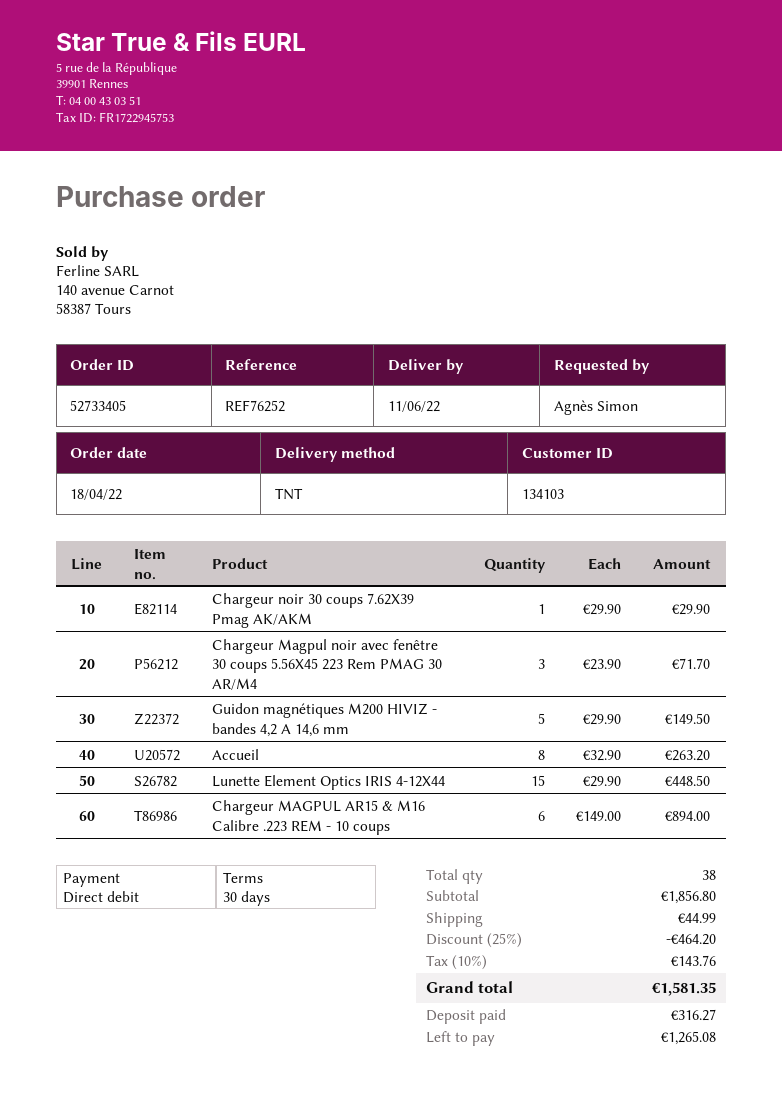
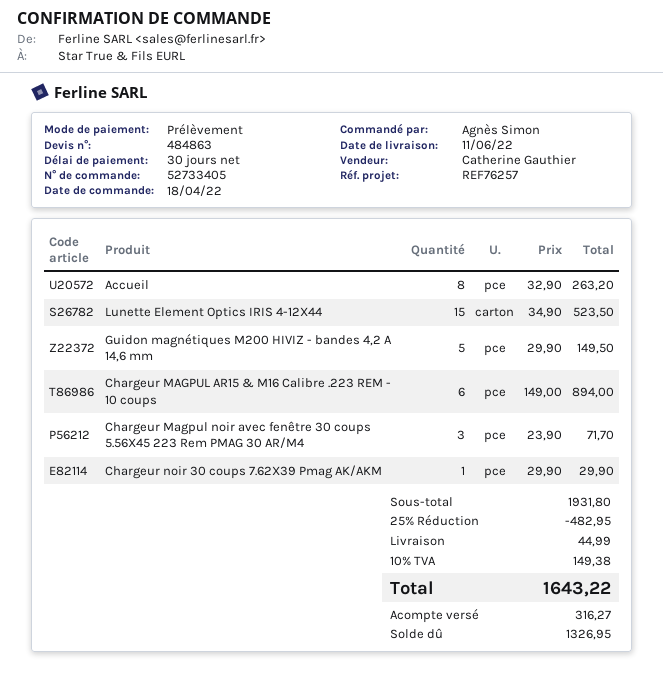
reference: REF76252 -> REF76257
Lunette Element Optics IRIS 4-12X44: 15 x 29.90 = 448.50 -> 15 x 34.90 = 523.50
subtotal: 1856.80 -> 1931.80
discount: 25% = 464.20 -> 25% = 482.95
tax: 10% = 143.76 -> 10% = 149.38
total: 1581.35 -> 1643.22
balance: 1265.08 -> 1326.95

